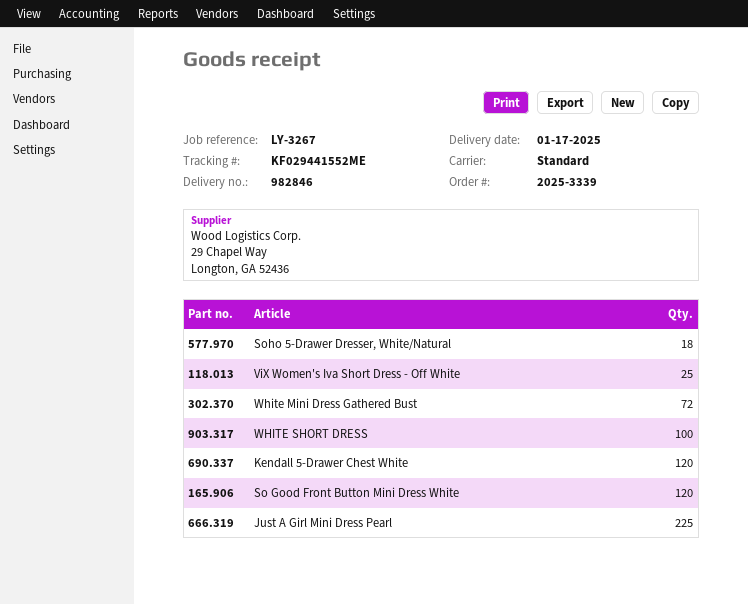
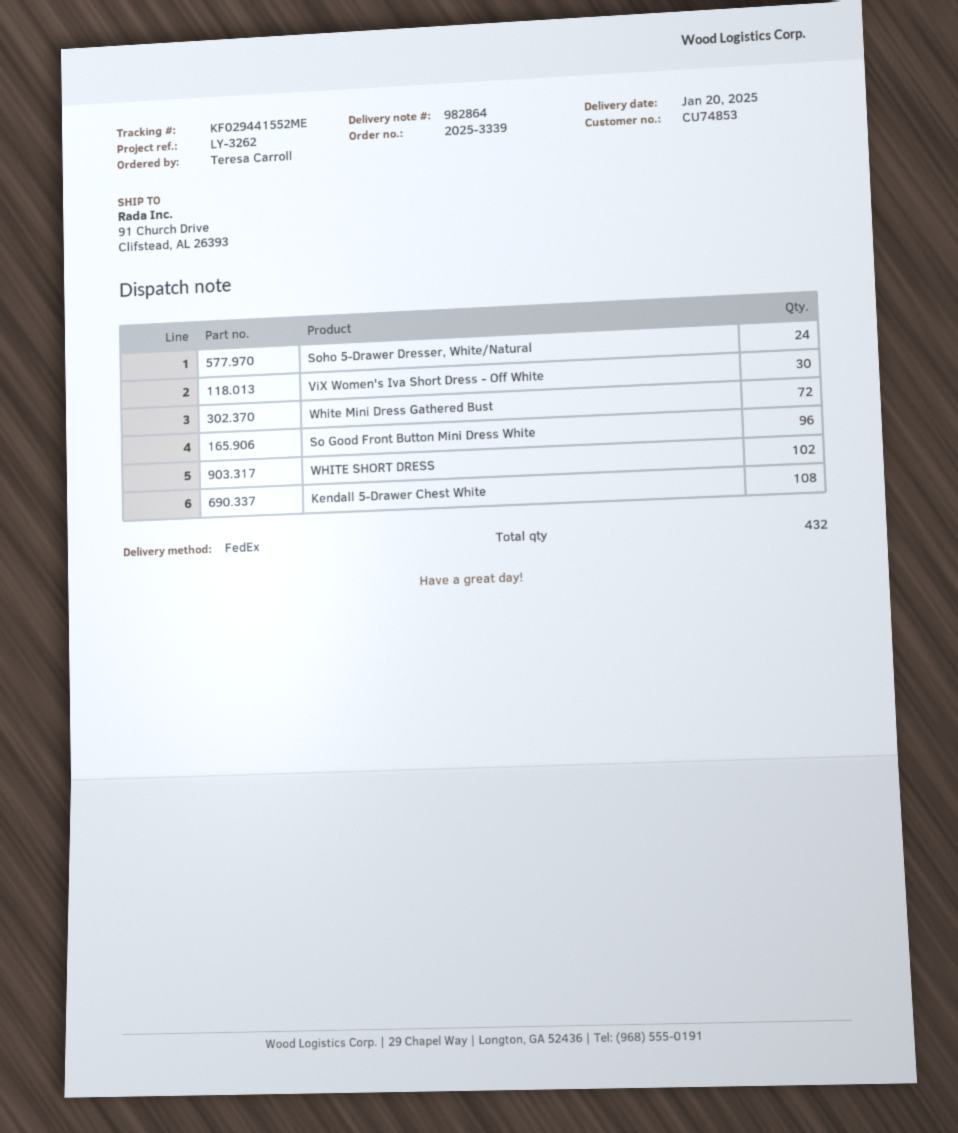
delivery note number: 982846 -> 982864
delivery date: 2025-01-17 -> 2025-01-20
reference: LY-3267 -> LY-3262
shipping method: standard -> FedEx
Soho 5-Drawer Dresser, White/Natural: 18 -> 24
ViX Women's Iva Short Dress - Off White: 25 -> 30
WHITE SHORT DRESS: 100 -> 102
Kendall 5-Drawer Chest White: 120 -> 108
So Good Front Button Mini Dress White: 120 -> 96
Just A Girl Mini Dress Pearl: 225 -> none

